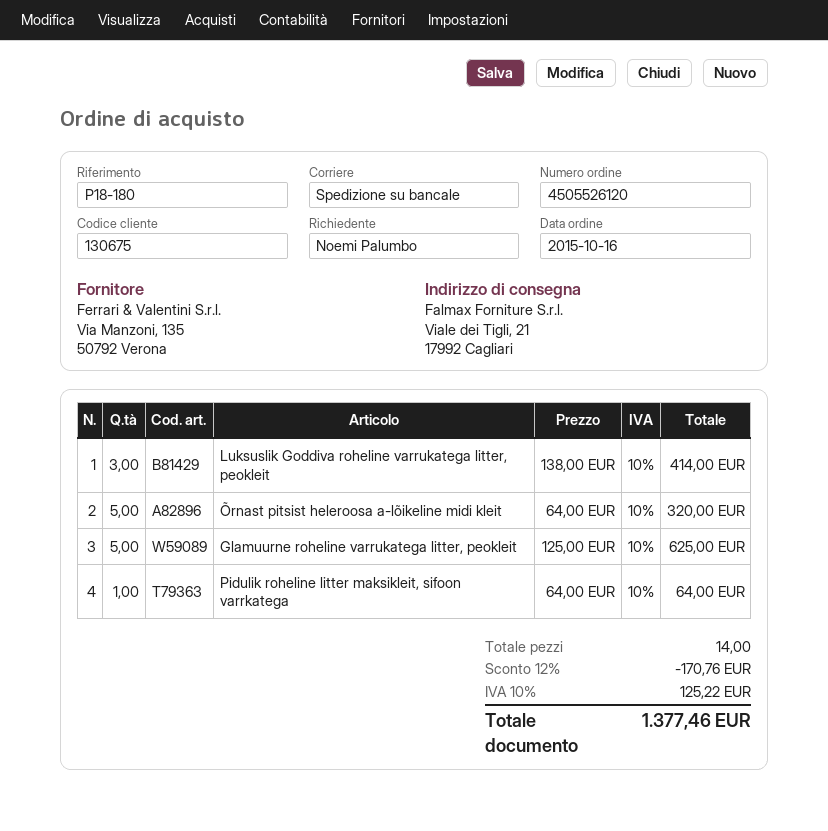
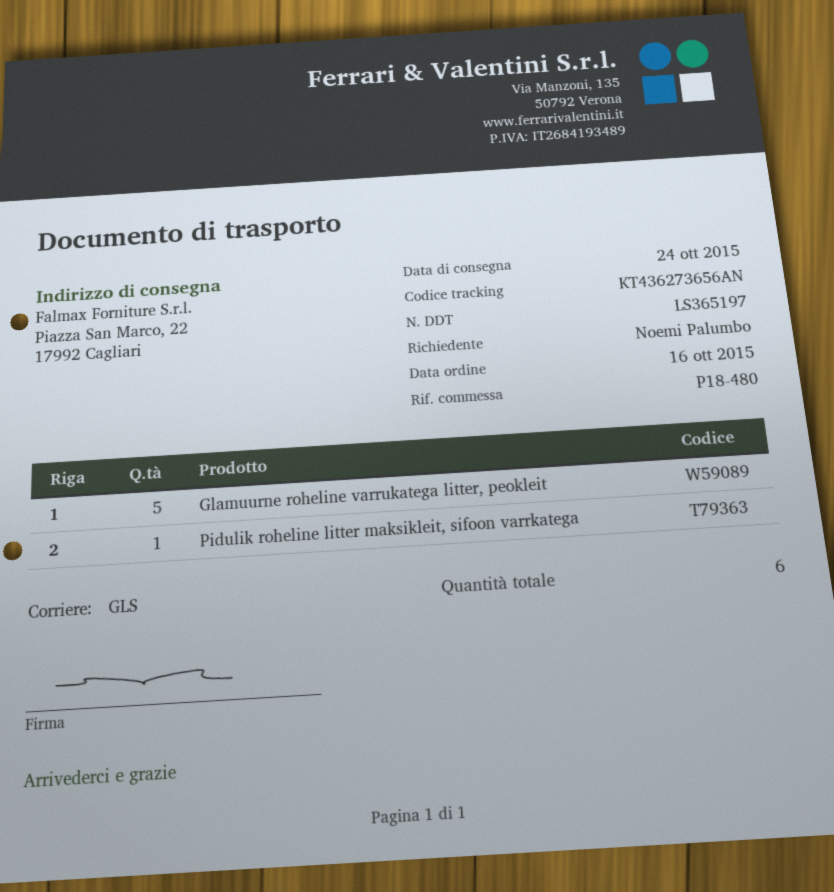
reference: P18-180 -> P18-480
shipping method: pallet freight -> GLS
ship to: Viale dei Tigli, 21, 17992 Cagliari -> Piazza San Marco, 22, 17992 Cagliari
Luksuslik Goddiva roheline varrukatega litter, peokleit: 3 -> none
Õrnast pitsist heleroosa a-lõikeline midi kleit: 5 -> none
total quantity: 14 -> 6

